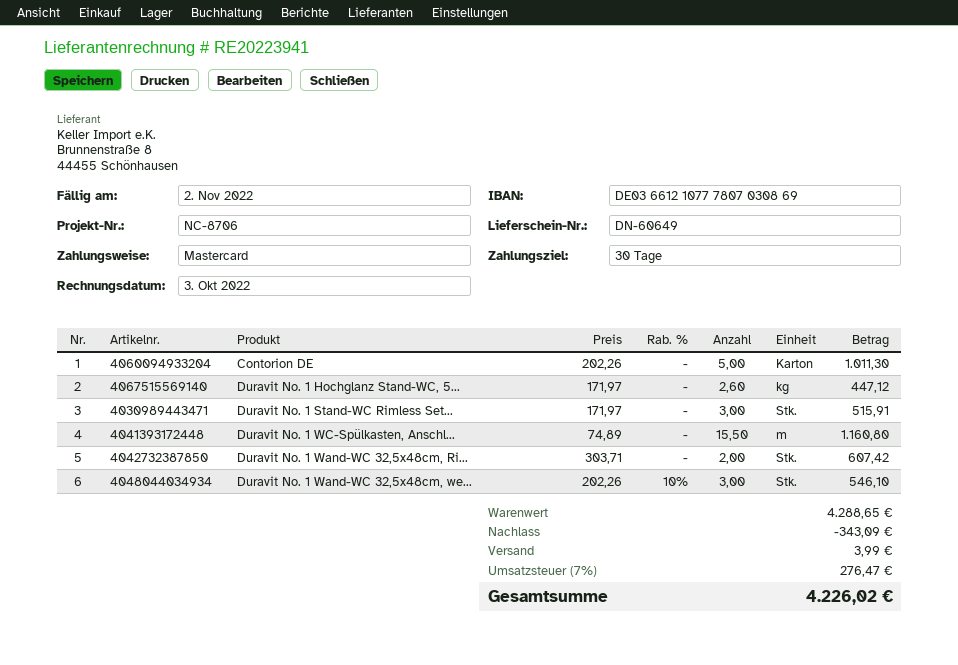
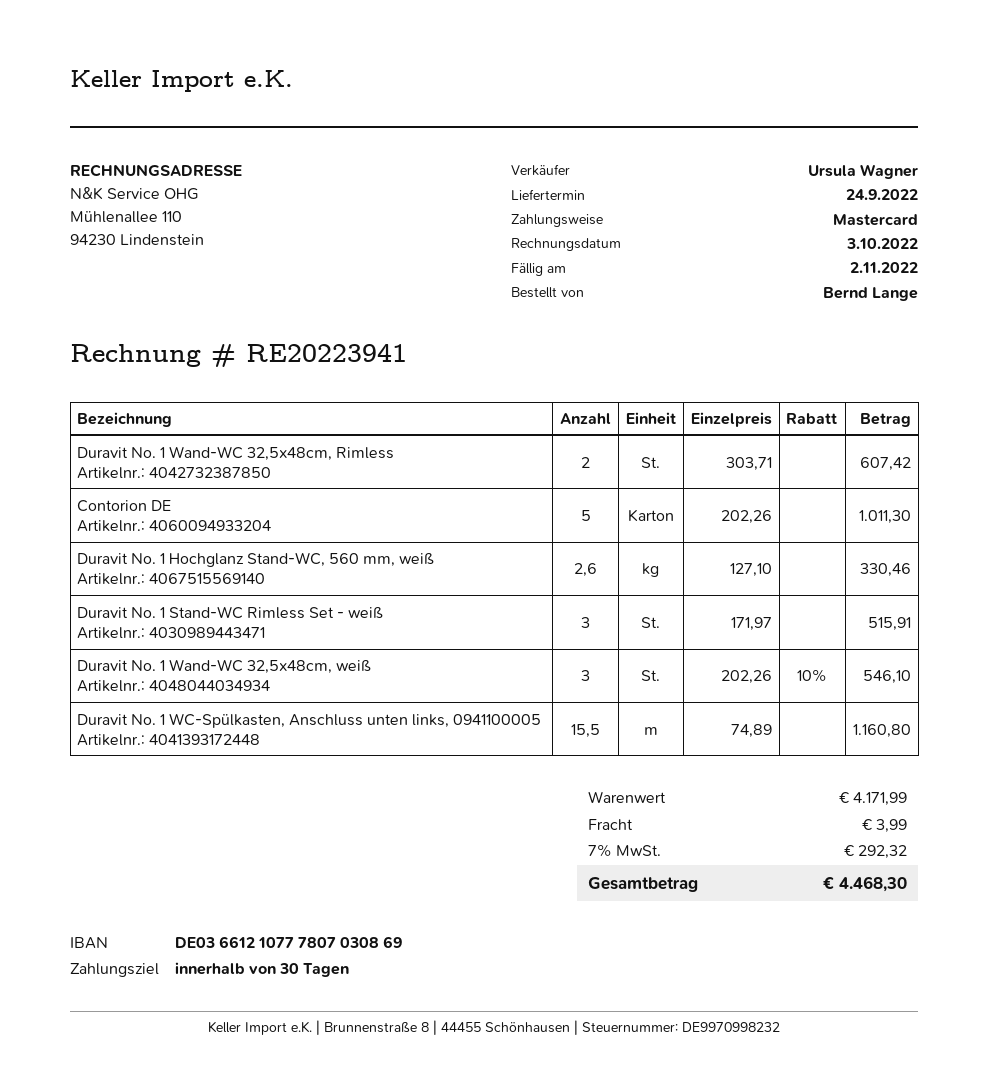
Duravit No. 1 Hochglanz Stand-WC, 5...: 2.6 x 171.97 = 447.12 -> 2.6 x 127.10 = 330.46
subtotal: 4288.65 -> 4171.99
discount: 343.09 -> none
tax: 7% = 276.47 -> 7% = 292.32
total: 4226.02 -> 4468.30

